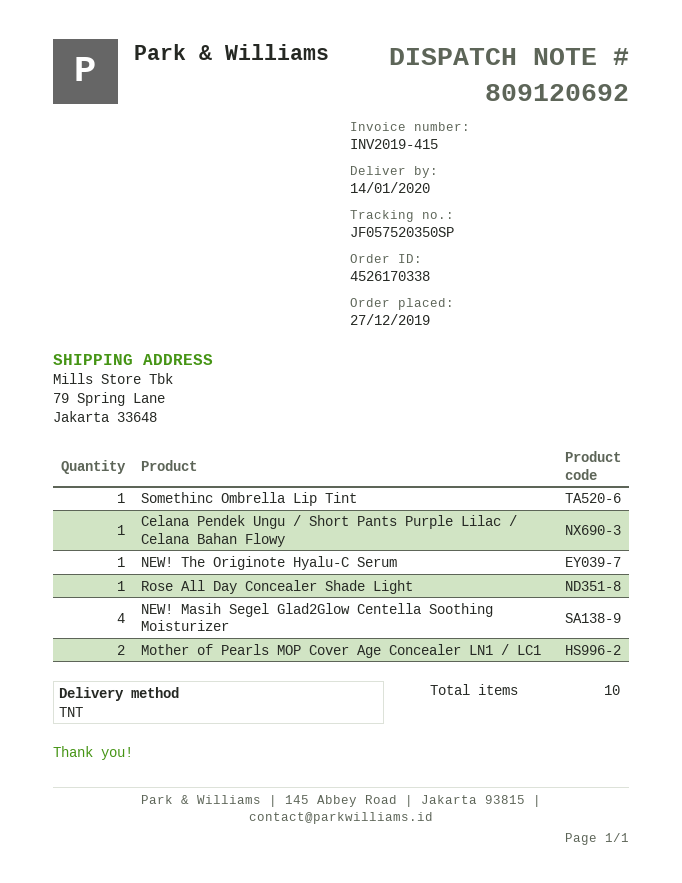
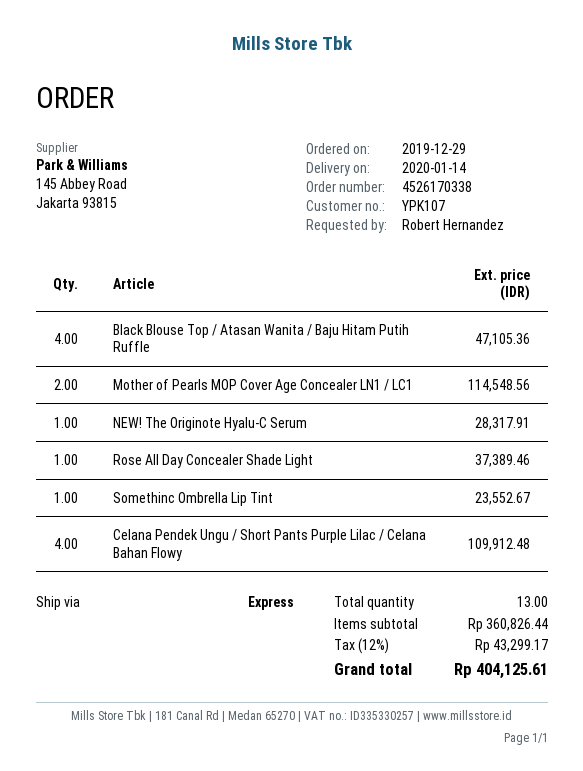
order date: 2019-12-27 -> 2019-12-29
shipping method: TNT -> express
Celana Pendek Ungu / Short Pants Purple Lilac / Celana Bahan Flowy: 1 -> 4
NEW! Masih Segel Glad2Glow Centella Soothing Moisturizer: 4 -> none
Black Blouse Top / Atasan Wanita / Baju Hitam Putih Ruffle: none -> 4
total quantity: 10 -> 13

